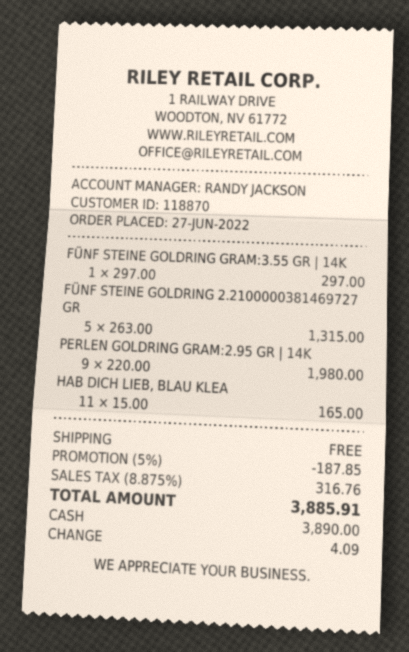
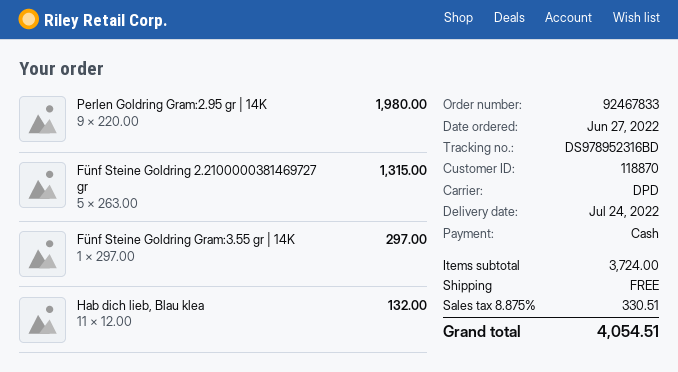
HAB DICH LIEB, BLAU KLEA: 11 x 15.00 = 165.00 -> 11 x 12.00 = 132.00
discount: 5% = 187.85 -> none
tax: 8.875% = 316.76 -> 8.875% = 330.51
total: 3885.91 -> 4054.51

